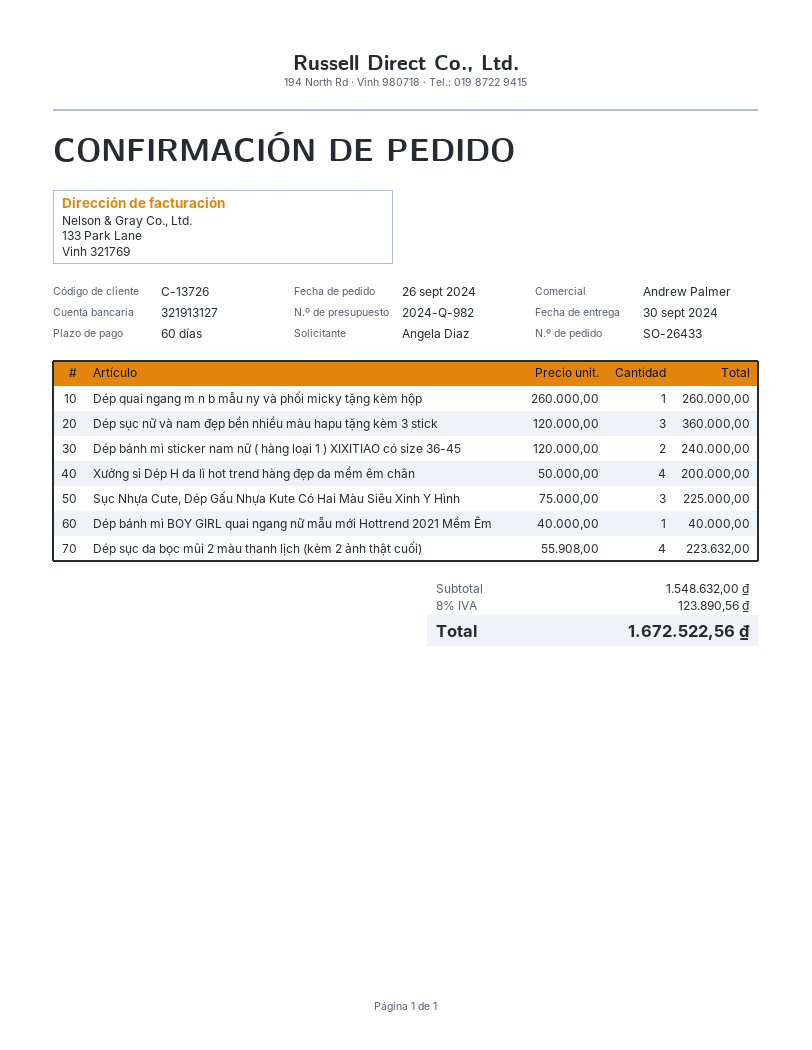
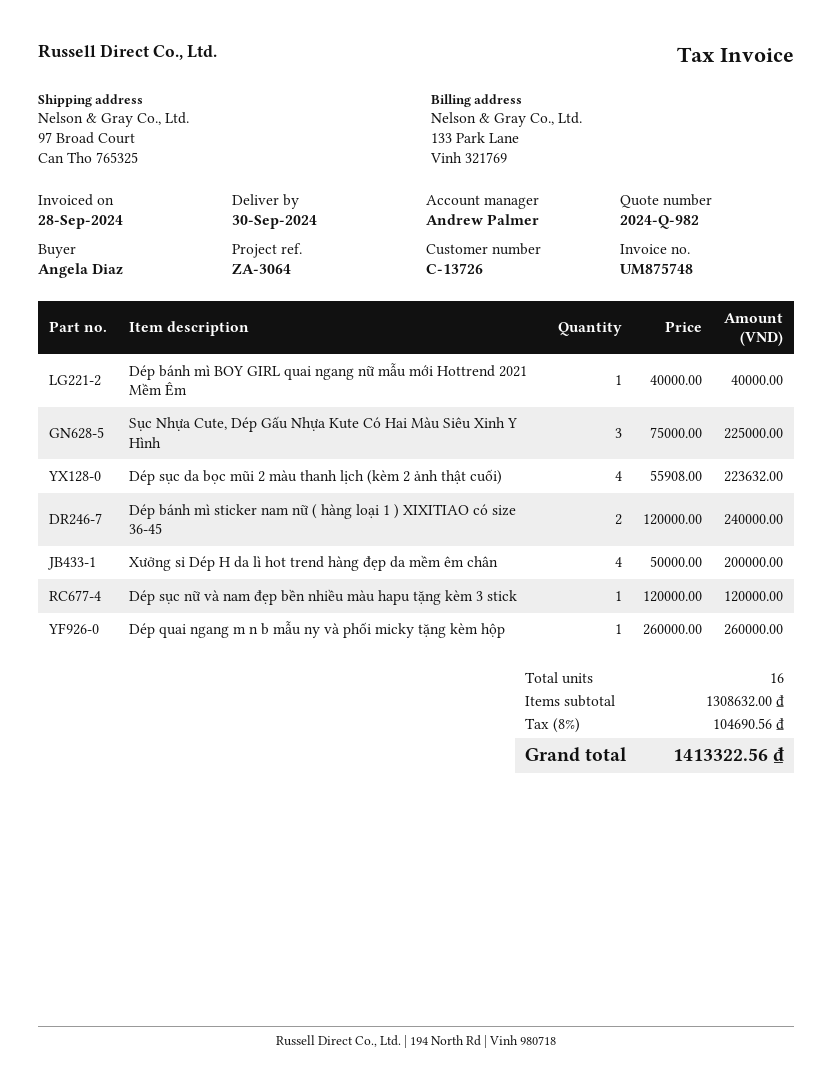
Dép sục nữ và nam đẹp bền nhiều màu hapu tặng kèm 3 stick: 3 x 120000.00 = 360000.00 -> 1 x 120000.00 = 120000.00
subtotal: 1548632.00 -> 1308632.00
tax: 8% = 123890.56 -> 8% = 104690.56
total: 1672522.56 -> 1413322.56

